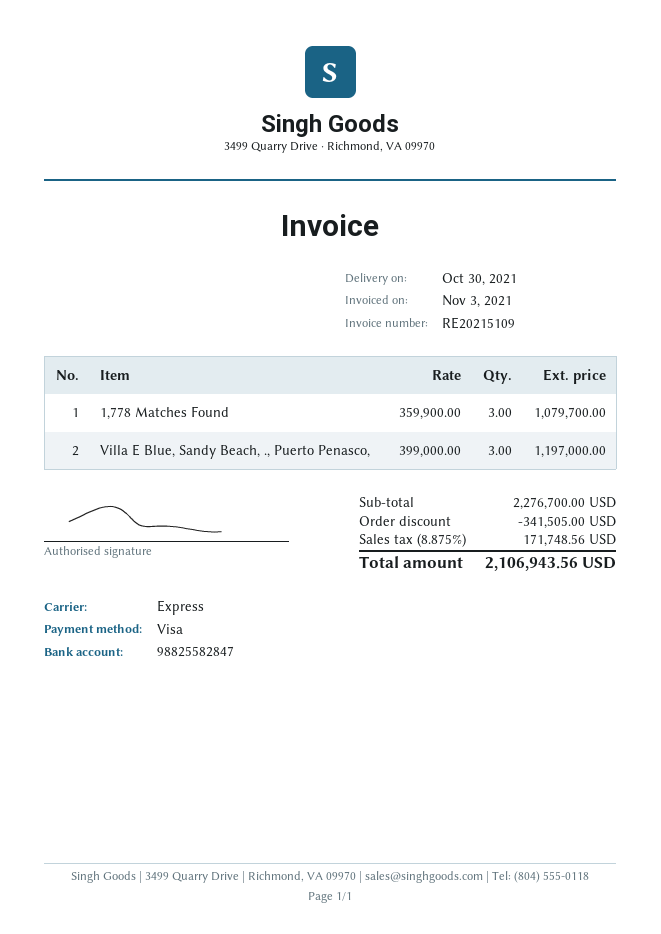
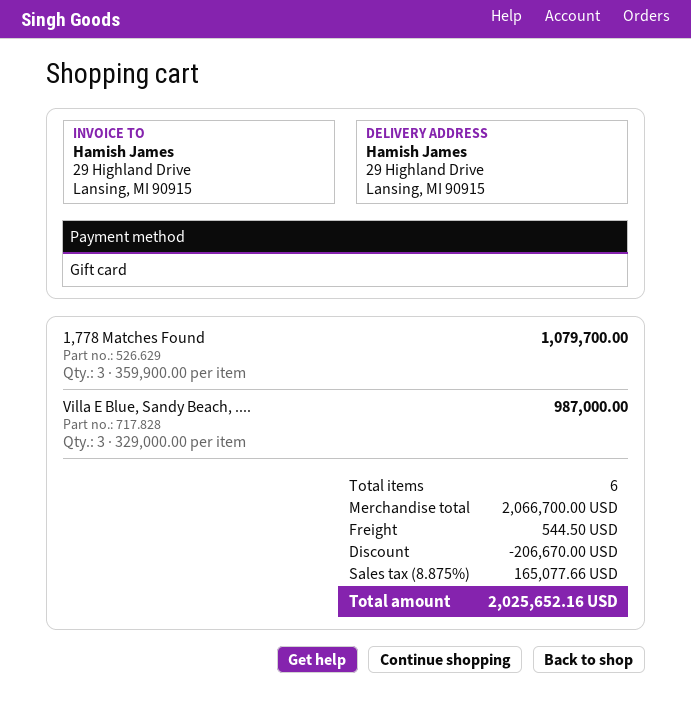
payment method: Visa -> gift card
Villa E Blue, Sandy Beach, ., Puerto Penasco,: 3 x 399000.00 = 1197000.00 -> 3 x 329000.00 = 987000.00
subtotal: 2276700.00 -> 2066700.00
discount: 341505.00 -> 206670.00
shipping: none -> 544.50
tax: 8.875% = 171748.56 -> 8.875% = 165077.66
total: 2106943.56 -> 2025652.16

